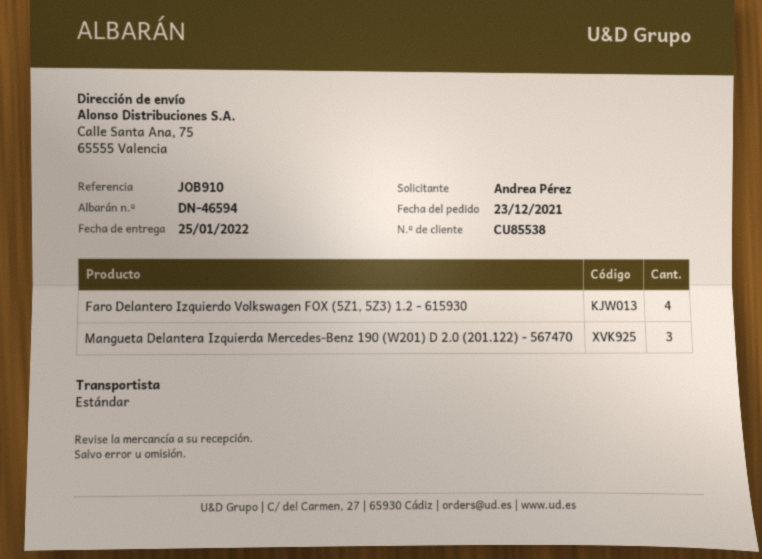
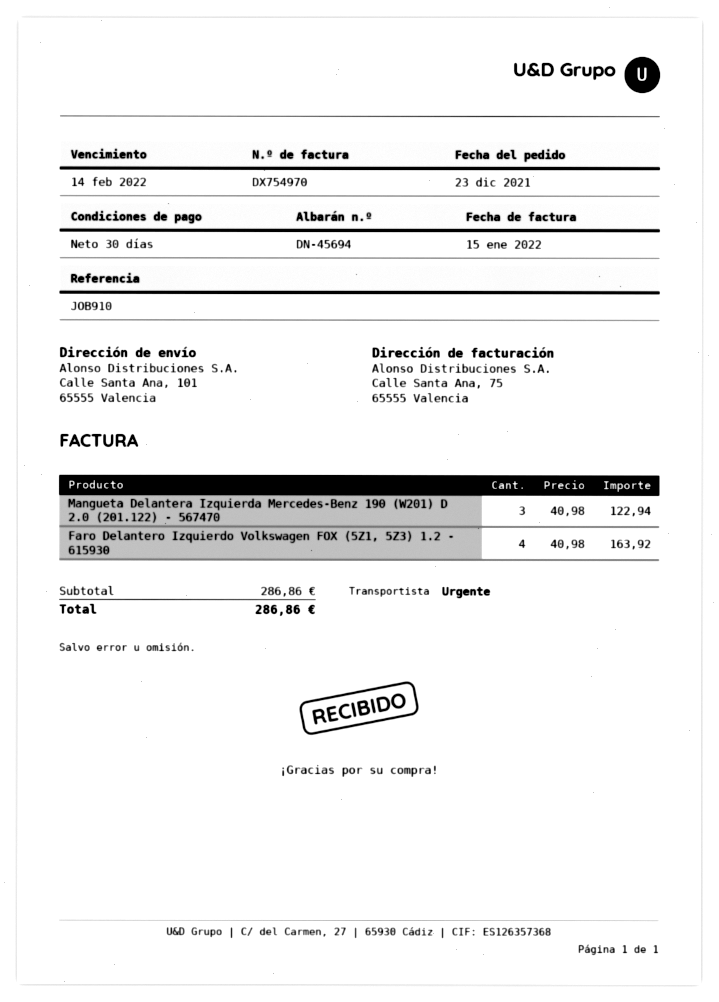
delivery note number: DN-46594 -> DN-45694
shipping method: standard -> express
ship to: Calle Santa Ana, 75, 65555 Valencia -> Calle Santa Ana, 101, 65555 Valencia

